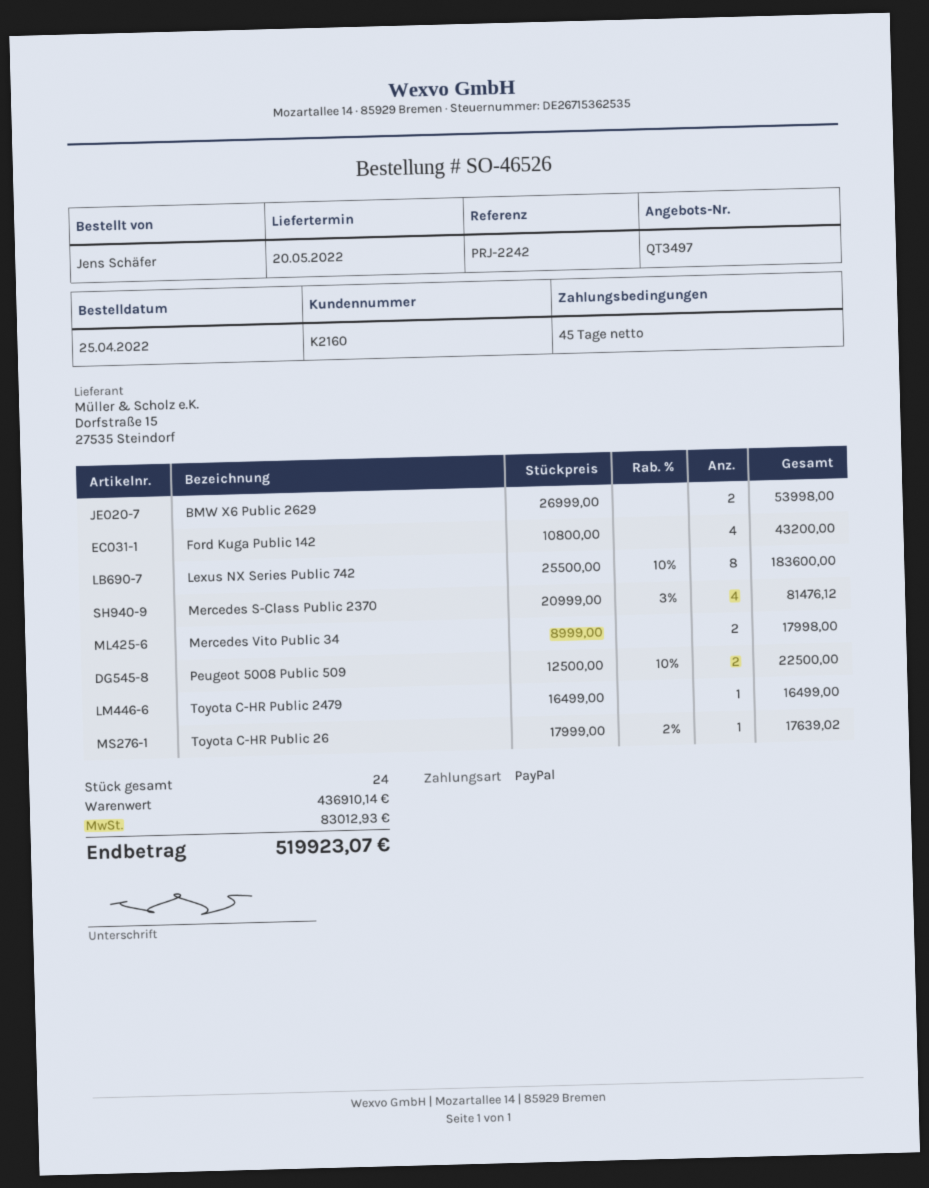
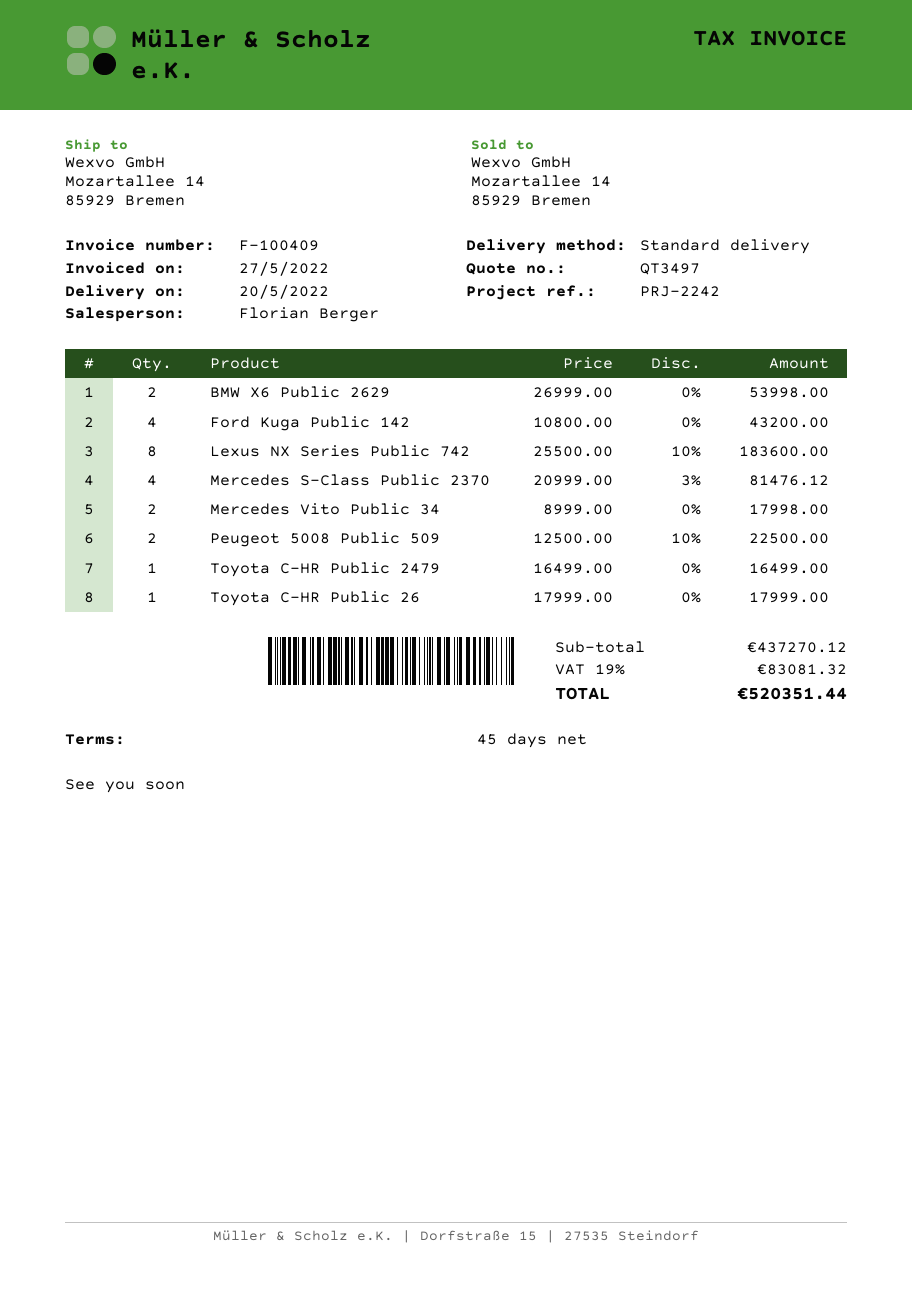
Toyota C-HR Public 26: 1 x 17999.00 - 2% = 17639.02 -> 1 x 17999.00 = 17999.00
subtotal: 436910.14 -> 437270.12
tax: 83012.93 -> 83081.32
total: 519923.07 -> 520351.44

